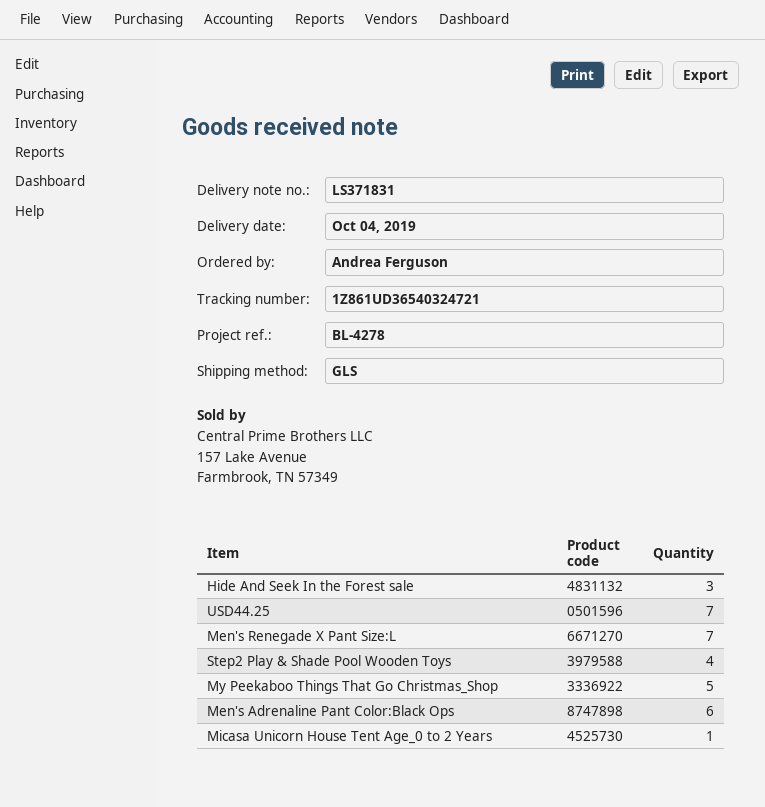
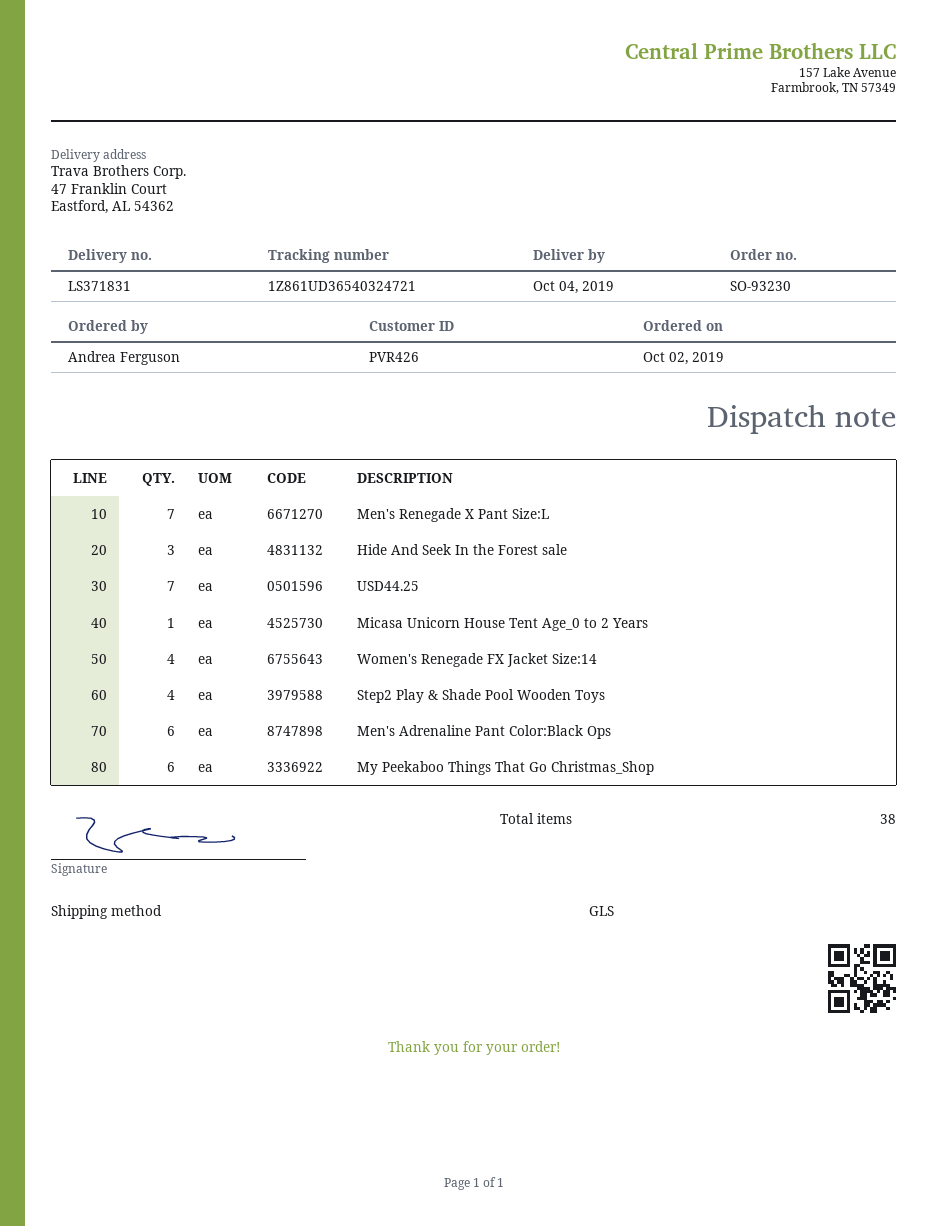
My Peekaboo Things That Go Christmas_Shop: 5 -> 6
Women's Renegade FX Jacket Size:14: none -> 4

